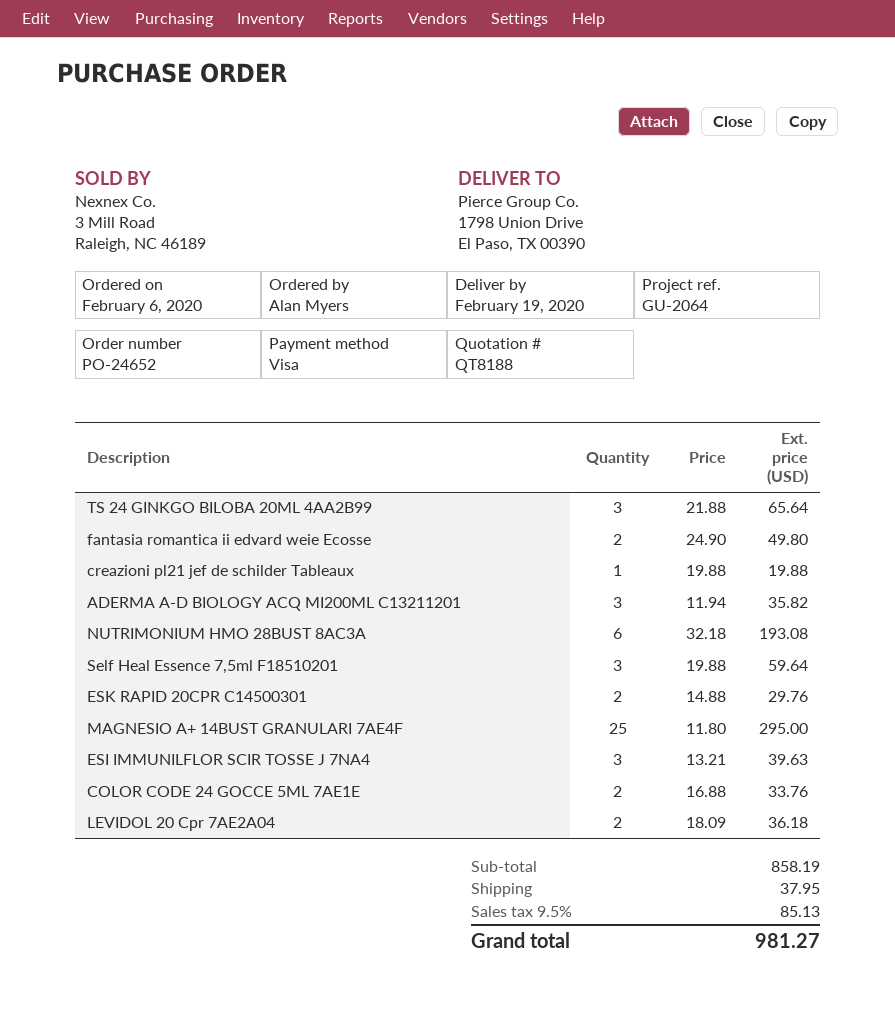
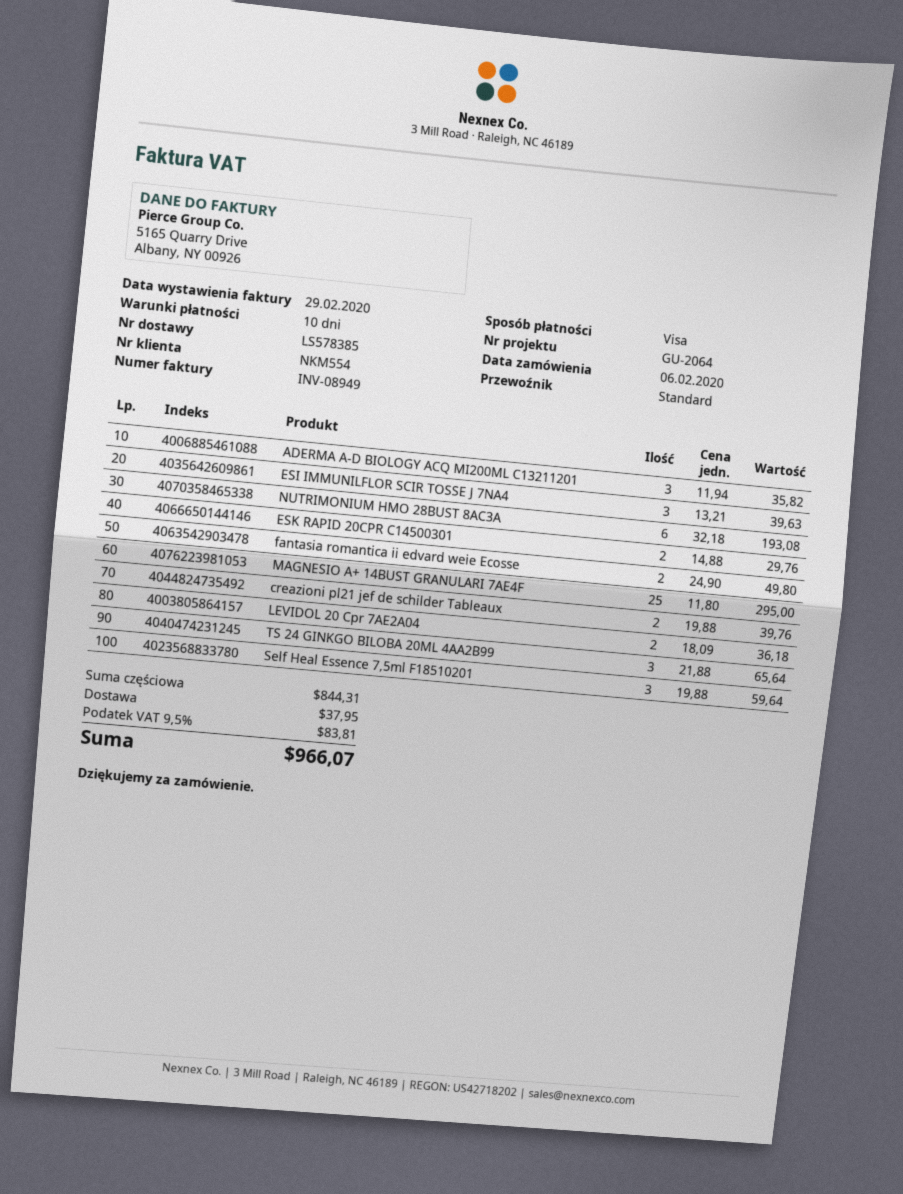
creazioni pl21 jef de schilder Tableaux: 1 x 19.88 = 19.88 -> 2 x 19.88 = 39.76
COLOR CODE 24 GOCCE 5ML 7AE1E: 2 x 16.88 = 33.76 -> none
subtotal: 858.19 -> 844.31
tax: 9.5% = 85.13 -> 9.5% = 83.81
total: 981.27 -> 966.07

